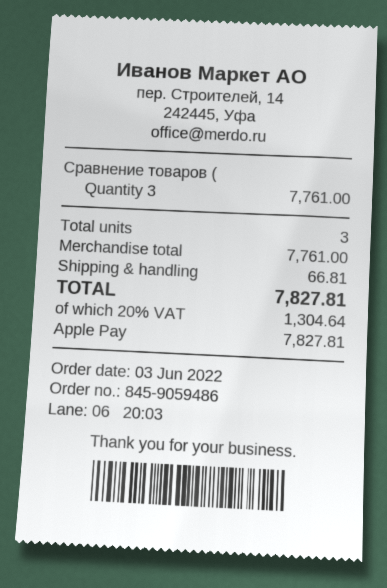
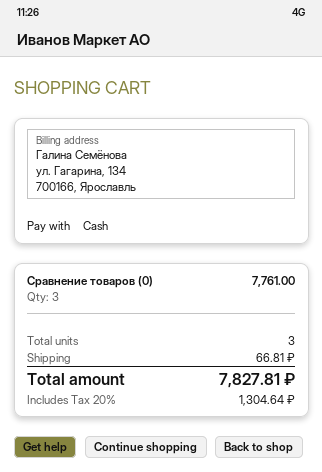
payment method: Apple Pay -> cash

